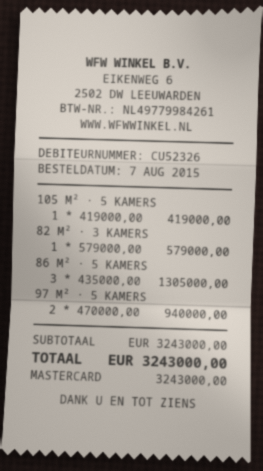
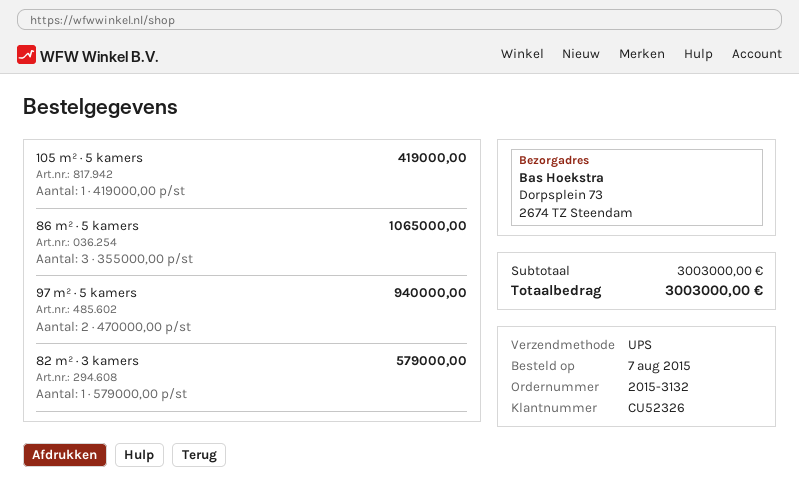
86 M² · 5 KAMERS: 3 x 435000.00 = 1305000.00 -> 3 x 355000.00 = 1065000.00
subtotal: 3243000.00 -> 3003000.00
total: 3243000.00 -> 3003000.00

